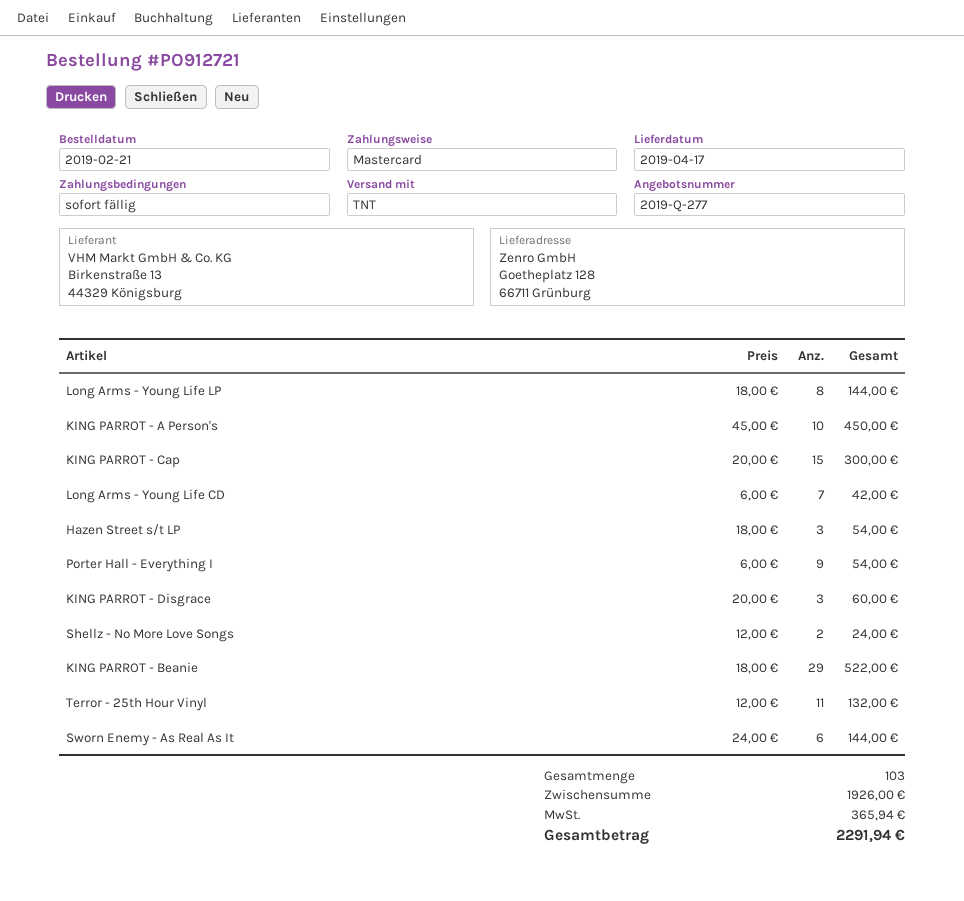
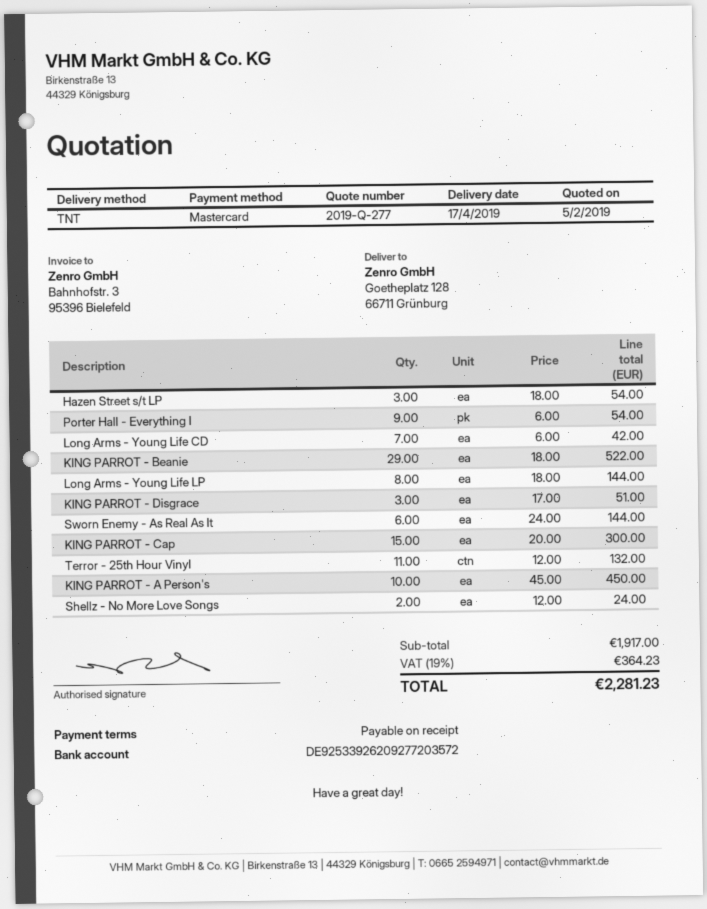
KING PARROT - Disgrace: 3 x 20.00 = 60.00 -> 3 x 17.00 = 51.00
subtotal: 1926.00 -> 1917.00
tax: 365.94 -> 364.23
total: 2291.94 -> 2281.23

